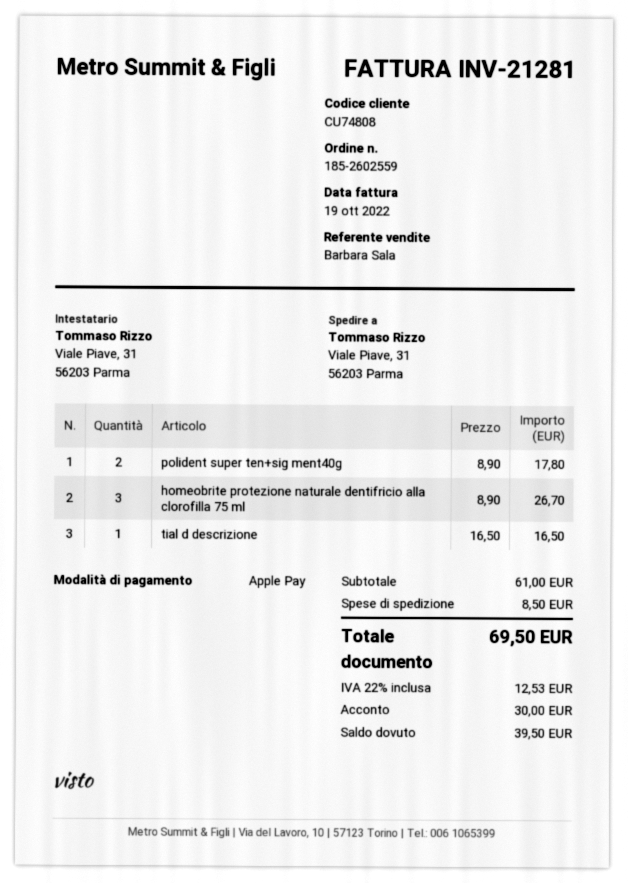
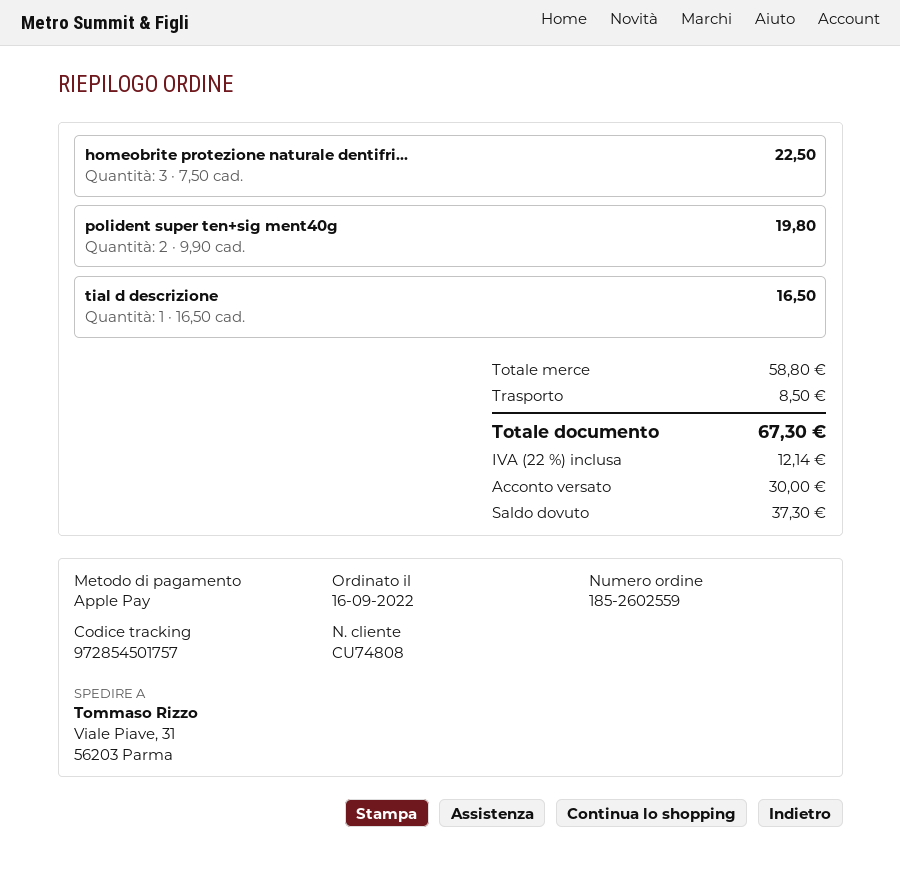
polident super ten+sig ment40g: 2 x 8.90 = 17.80 -> 2 x 9.90 = 19.80
homeobrite protezione naturale dentifricio alla clorofilla 75 ml: 3 x 8.90 = 26.70 -> 3 x 7.50 = 22.50
subtotal: 61.00 -> 58.80
tax: 22% = 12.53 -> 22% = 12.14
total: 69.50 -> 67.30
balance: 39.50 -> 37.30

